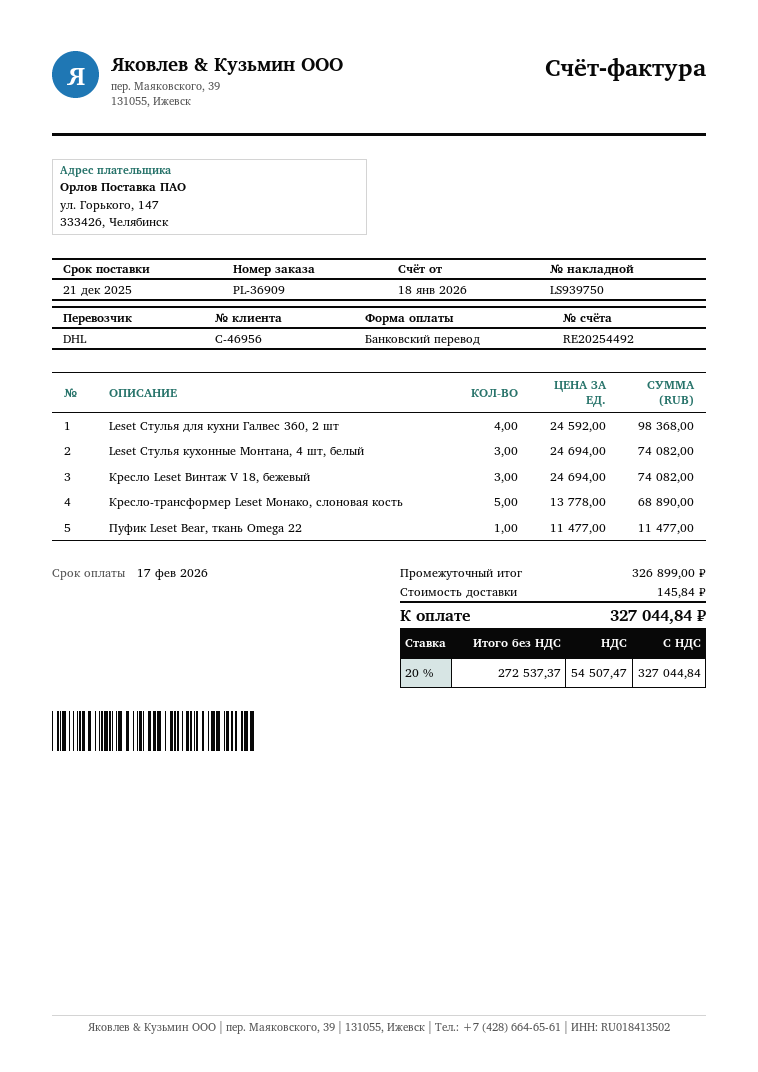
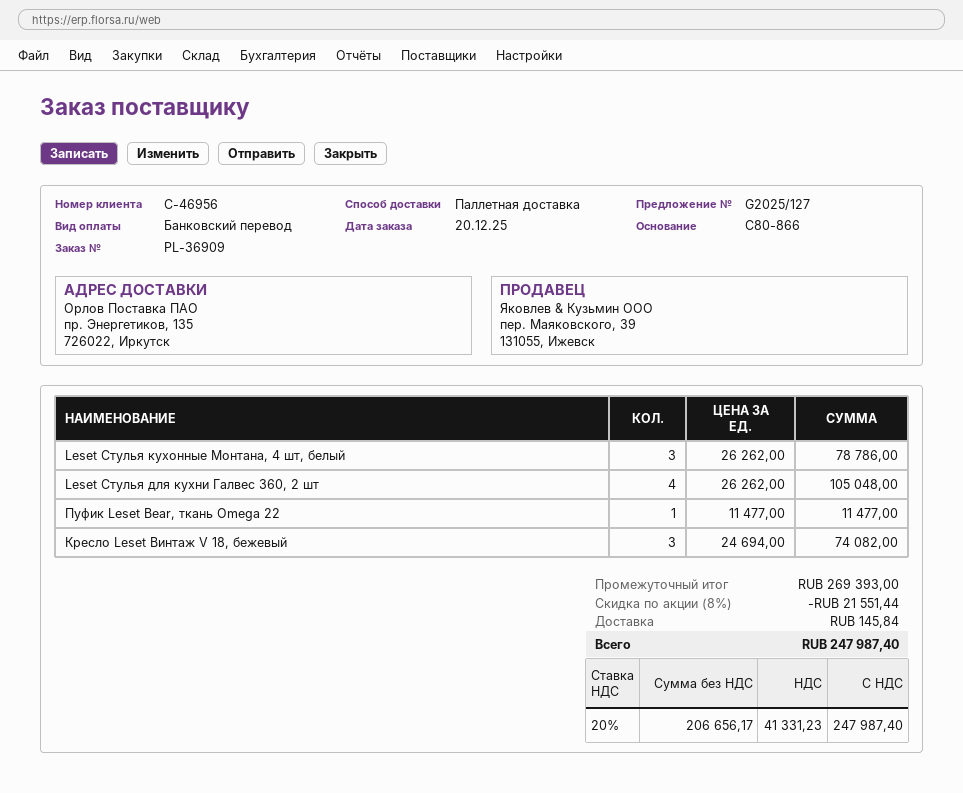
shipping method: DHL -> pallet freight
Leset Стулья для кухни Галвес 360, 2 шт: 4 x 24592.00 = 98368.00 -> 4 x 26262.00 = 105048.00
Leset Стулья кухонные Монтана, 4 шт, белый: 3 x 24694.00 = 74082.00 -> 3 x 26262.00 = 78786.00
Кресло-трансформер Leset Монако, слоновая кость: 5 x 13778.00 = 68890.00 -> none
subtotal: 326899.00 -> 269393.00
discount: none -> 8% = 21551.44
net: 272537.37 -> 206656.17
tax: 20% = 54507.47 -> 20% = 41331.23
total: 327044.84 -> 247987.40

